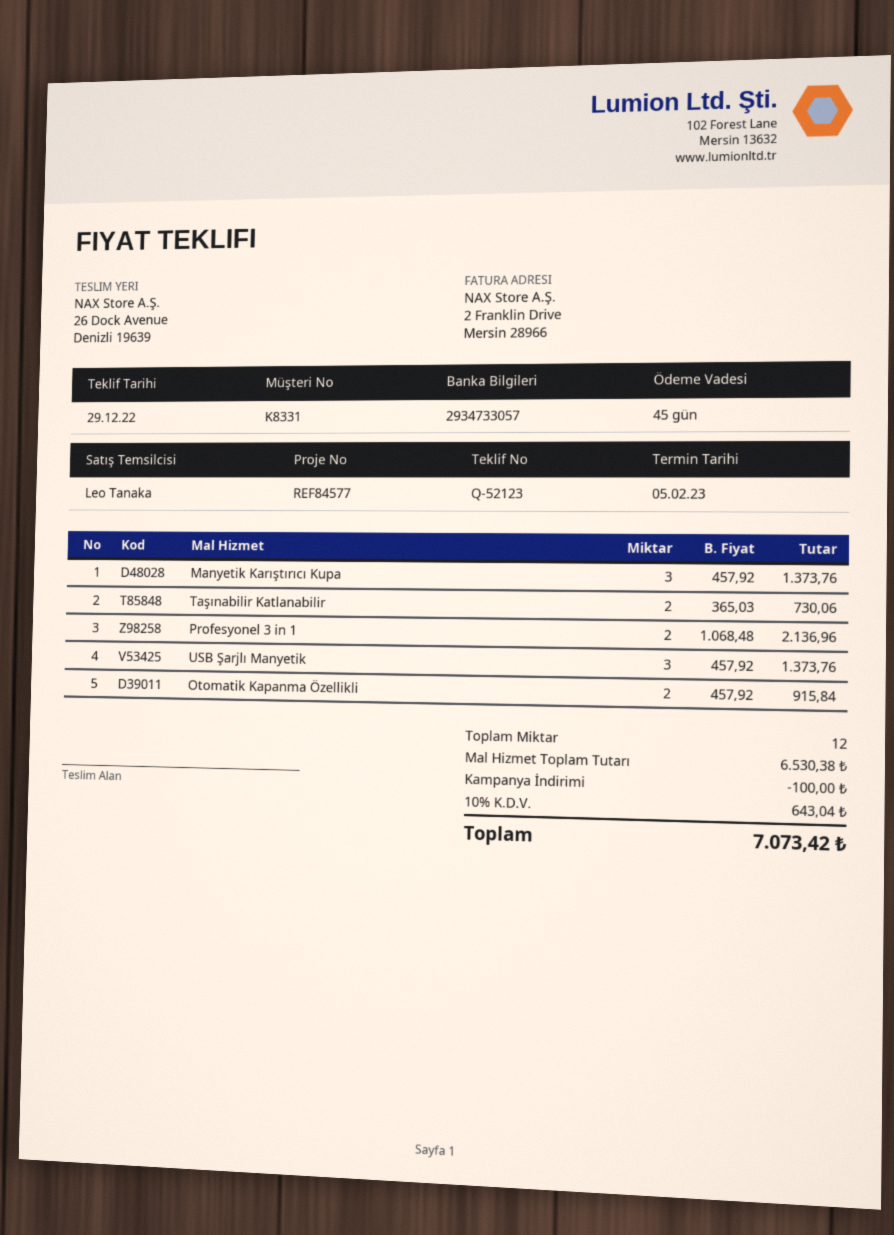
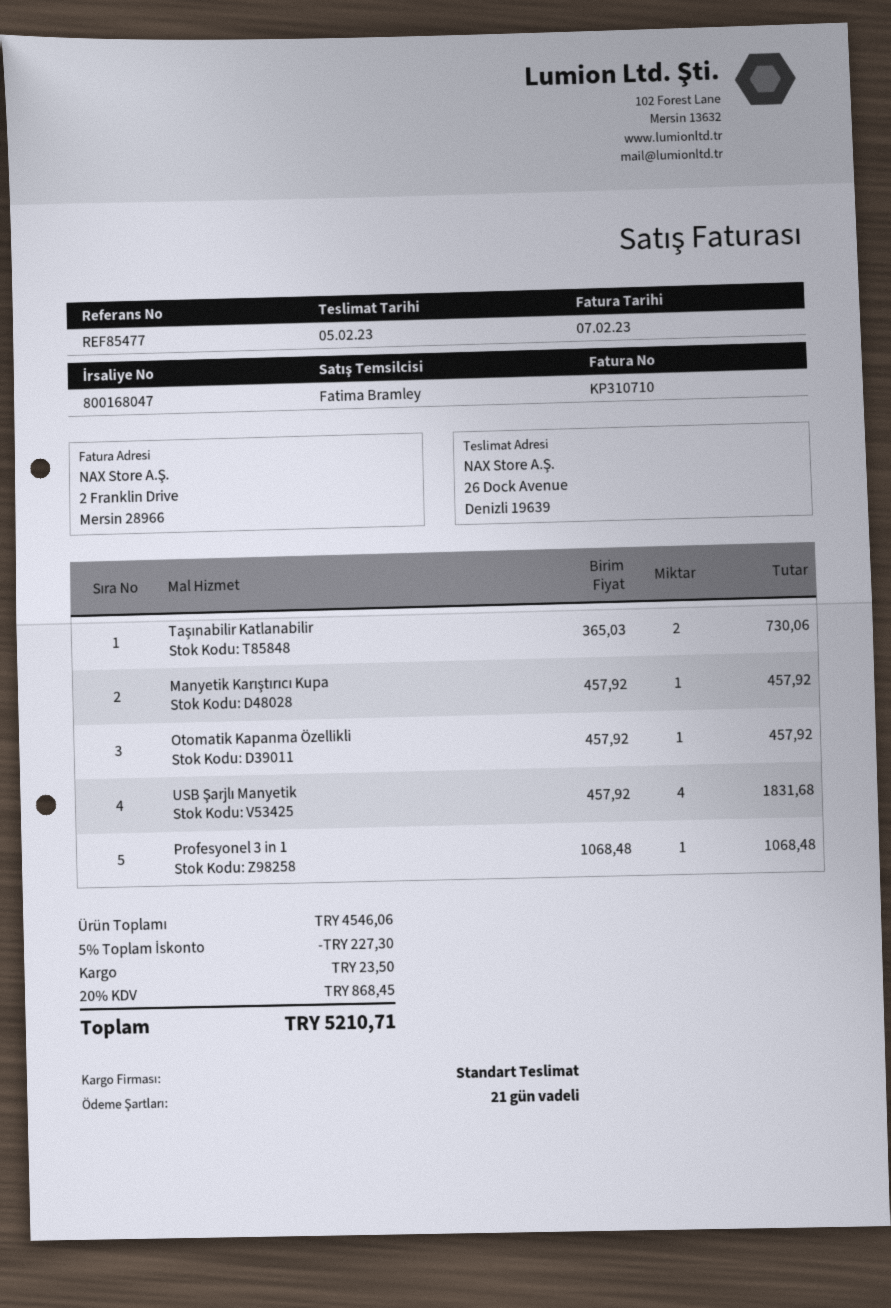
payment terms: 45 days -> 21 days
reference: REF84577 -> REF85477
sales rep: Leo Tanaka -> Fatima Bramley
Manyetik Karıştırıcı Kupa: 3 x 457.92 = 1373.76 -> 1 x 457.92 = 457.92
Profesyonel 3 in 1: 2 x 1068.48 = 2136.96 -> 1 x 1068.48 = 1068.48
USB Şarjlı Manyetik: 3 x 457.92 = 1373.76 -> 4 x 457.92 = 1831.68
Otomatik Kapanma Özellikli: 2 x 457.92 = 915.84 -> 1 x 457.92 = 457.92
subtotal: 6530.38 -> 4546.06
discount: 100.00 -> 227.30
shipping: none -> 23.50
tax: 10% = 643.04 -> 20% = 868.45
total: 7073.42 -> 5210.71

